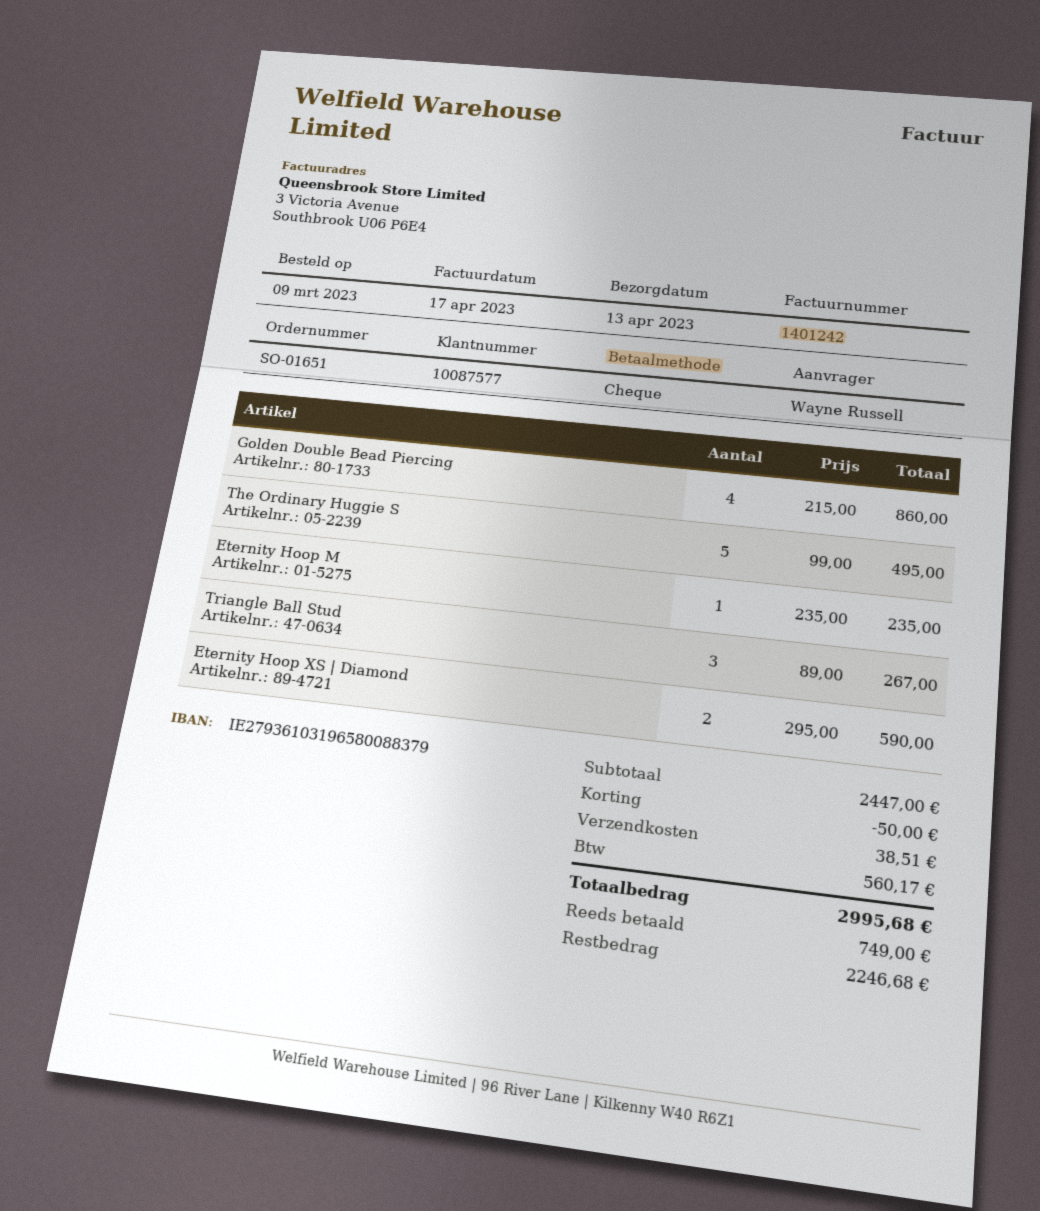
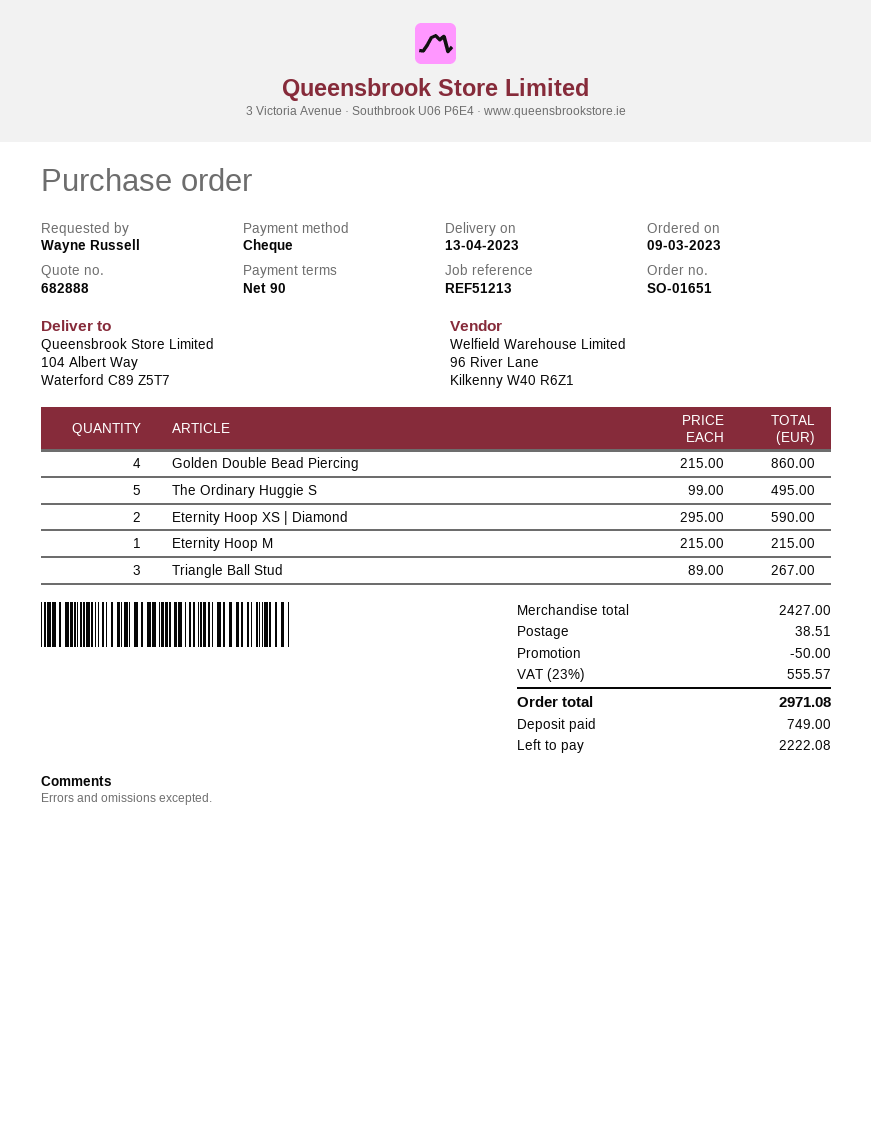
Eternity Hoop M: 1 x 235.00 = 235.00 -> 1 x 215.00 = 215.00
subtotal: 2447.00 -> 2427.00
tax: 560.17 -> 555.57
total: 2995.68 -> 2971.08
balance: 2246.68 -> 2222.08

